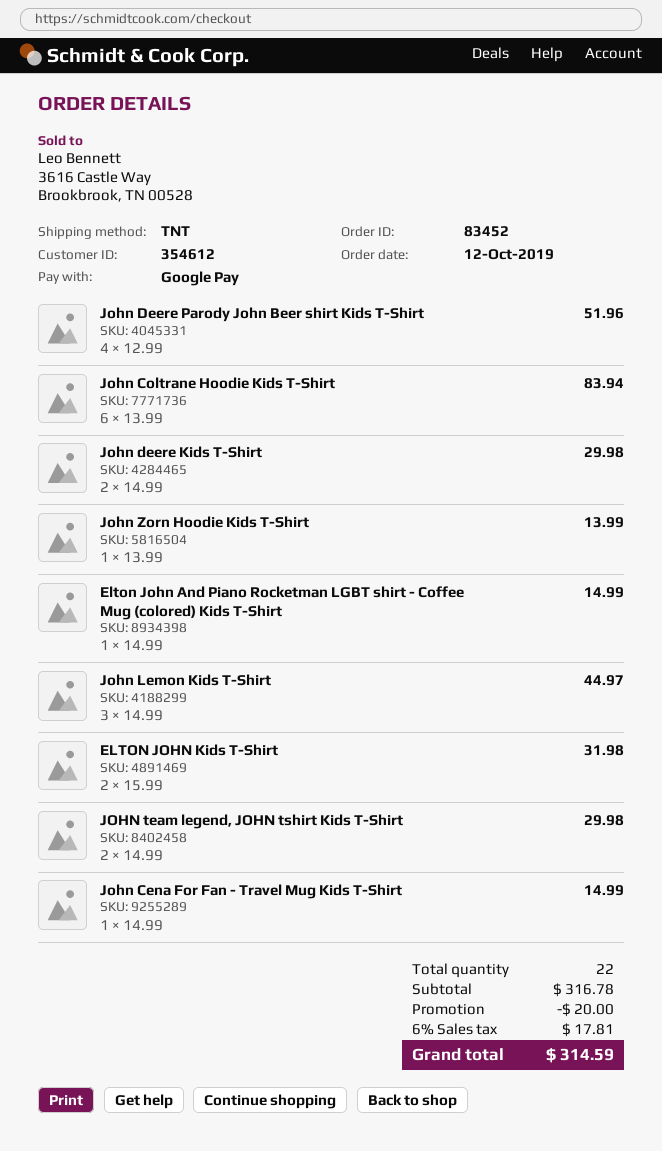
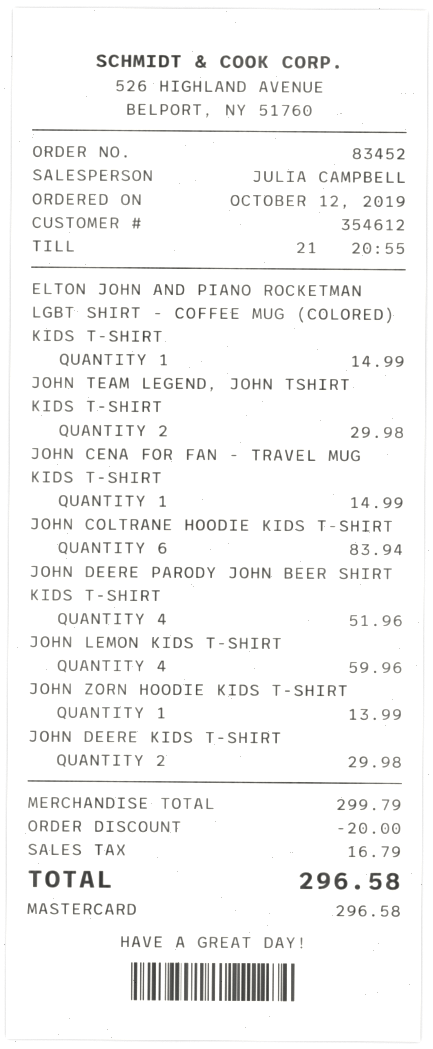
payment method: Google Pay -> Mastercard
John Lemon Kids T-Shirt: 3 for 44.97 -> 4 for 59.96
ELTON JOHN Kids T-Shirt: 2 for 31.98 -> none
subtotal: 316.78 -> 299.79
tax: 17.81 -> 16.79
total: 314.59 -> 296.58

